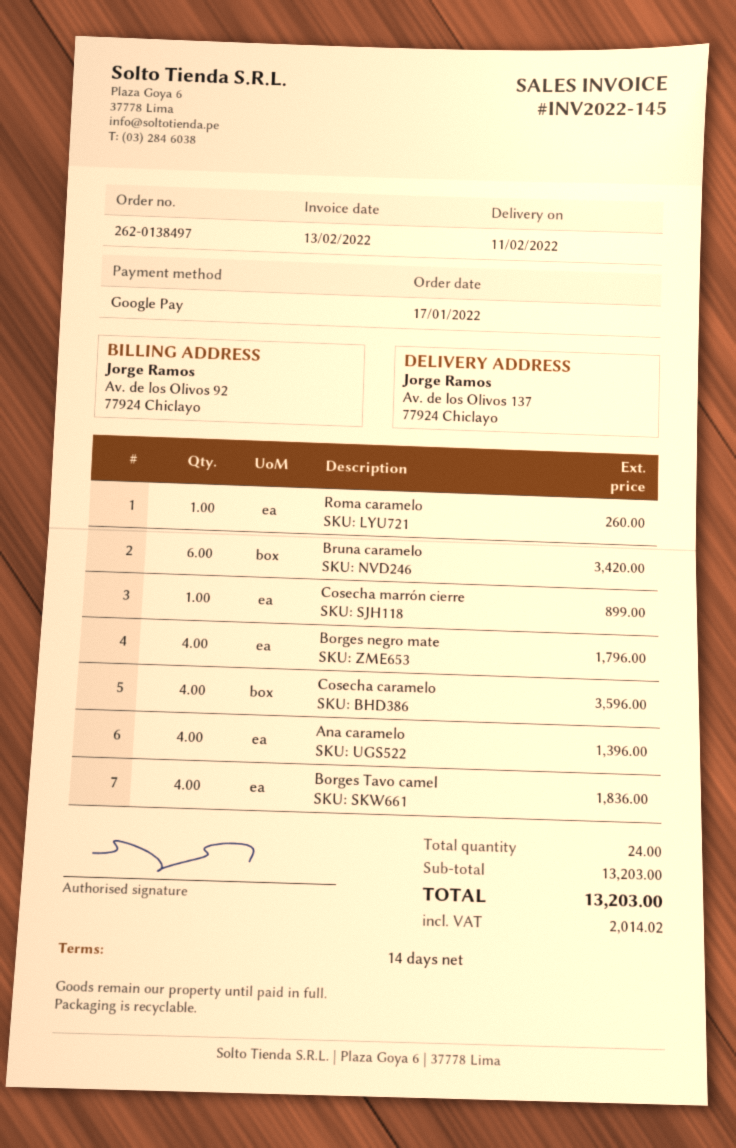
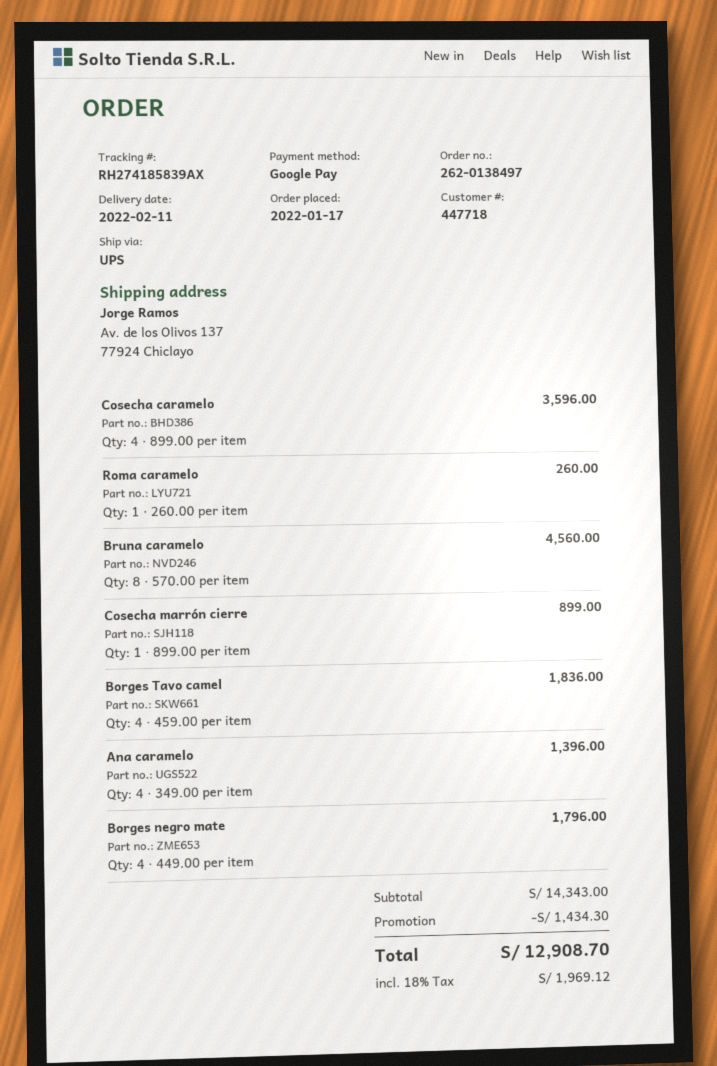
Bruna caramelo: 6 for 3420.00 -> 8 for 4560.00
subtotal: 13203.00 -> 14343.00
discount: none -> 1434.30
tax: 2014.02 -> 1969.12
total: 13203.00 -> 12908.70

